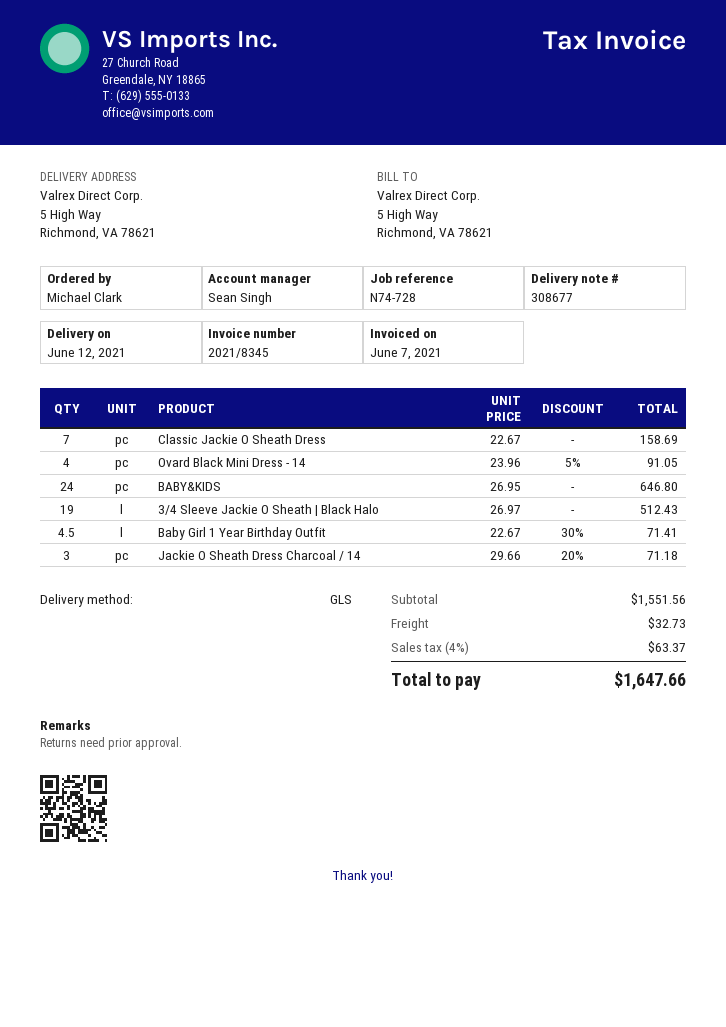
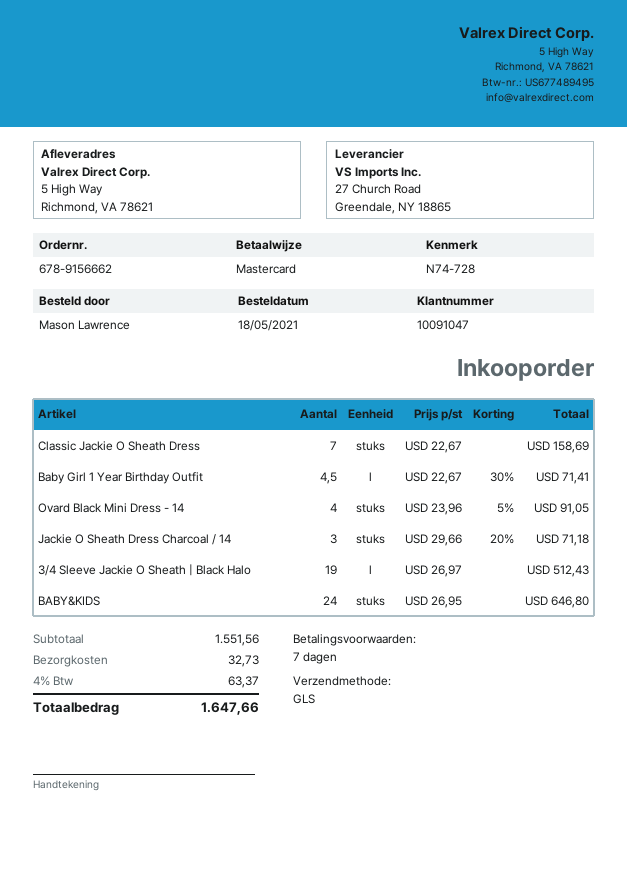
ordered by: Michael Clark -> Mason Lawrence

